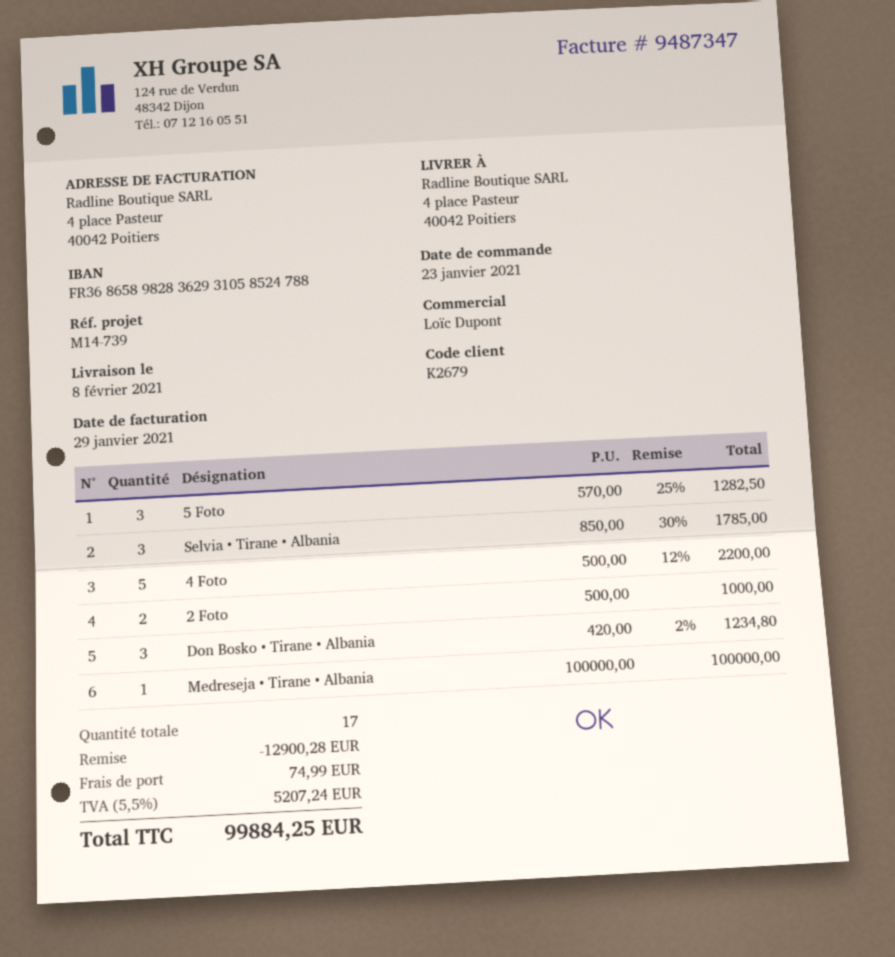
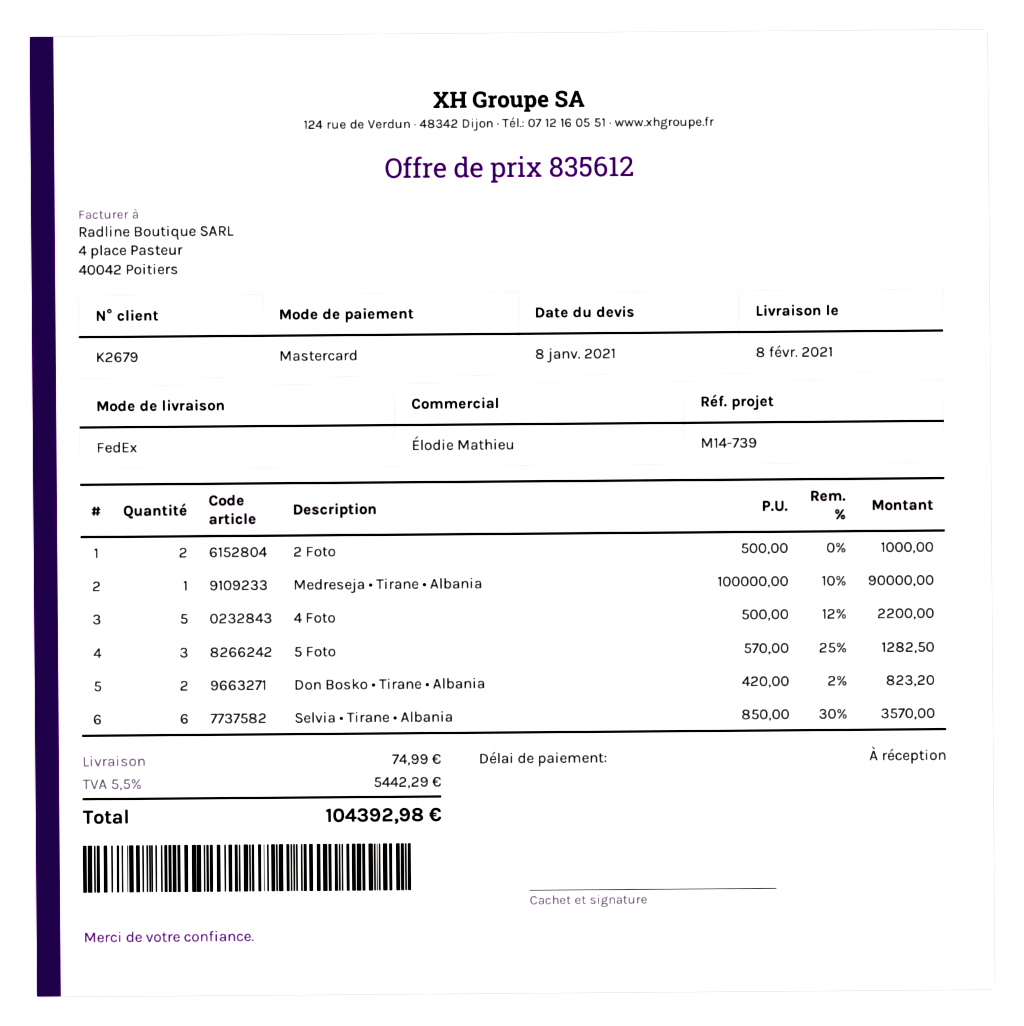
sales rep: Loïc Dupont -> Élodie Mathieu
Selvia • Tirane • Albania: 3 x 850.00 - 30% = 1785.00 -> 6 x 850.00 - 30% = 3570.00
Don Bosko • Tirane • Albania: 3 x 420.00 - 2% = 1234.80 -> 2 x 420.00 - 2% = 823.20
Medreseja • Tirane • Albania: 1 x 100000.00 = 100000.00 -> 1 x 100000.00 - 10% = 90000.00
discount: 12900.28 -> none
tax: 5.5% = 5207.24 -> 5.5% = 5442.29
total: 99884.25 -> 104392.98

